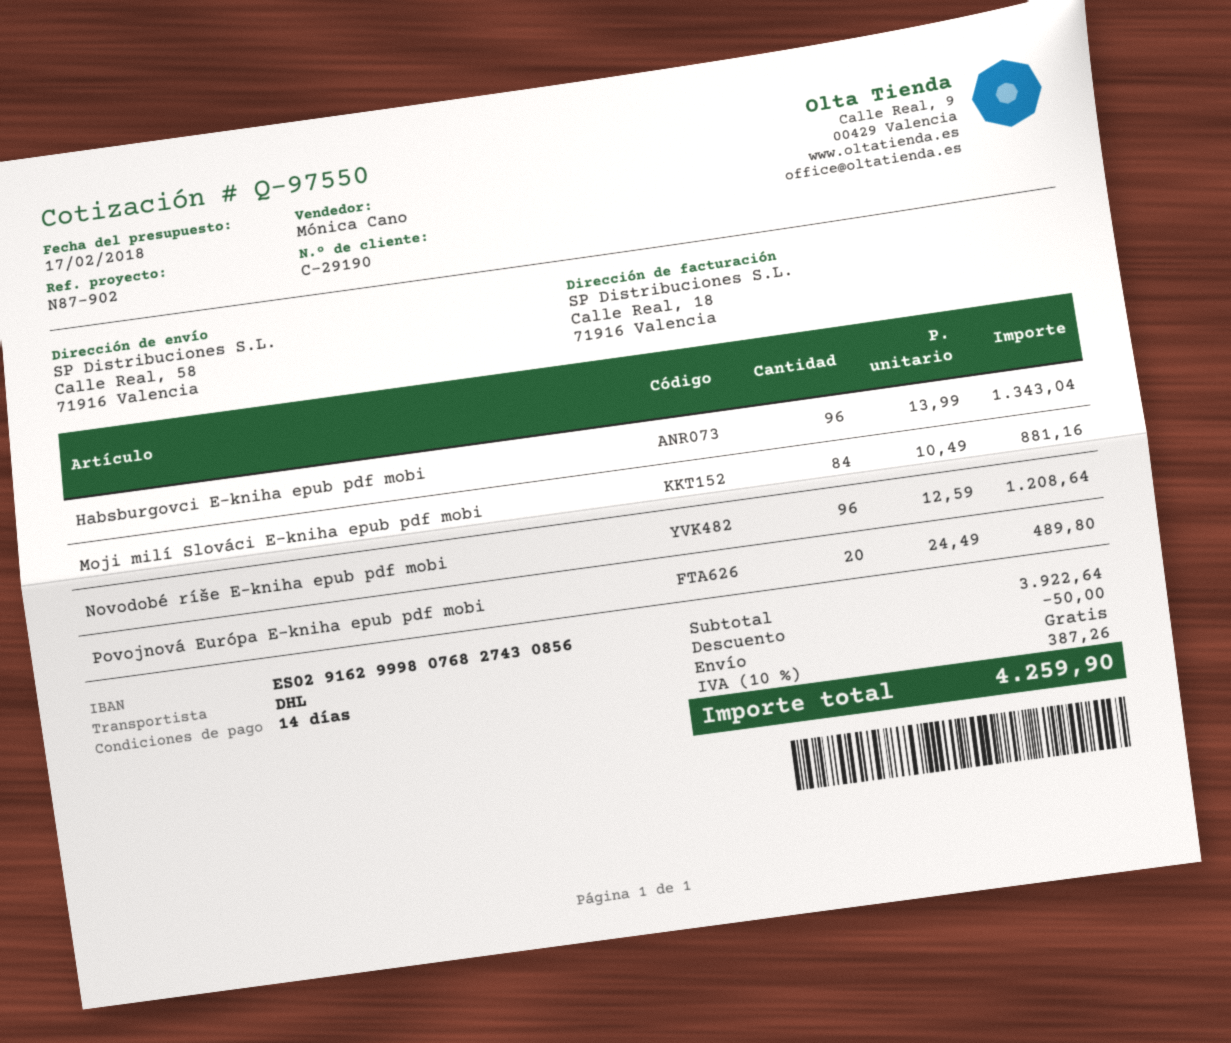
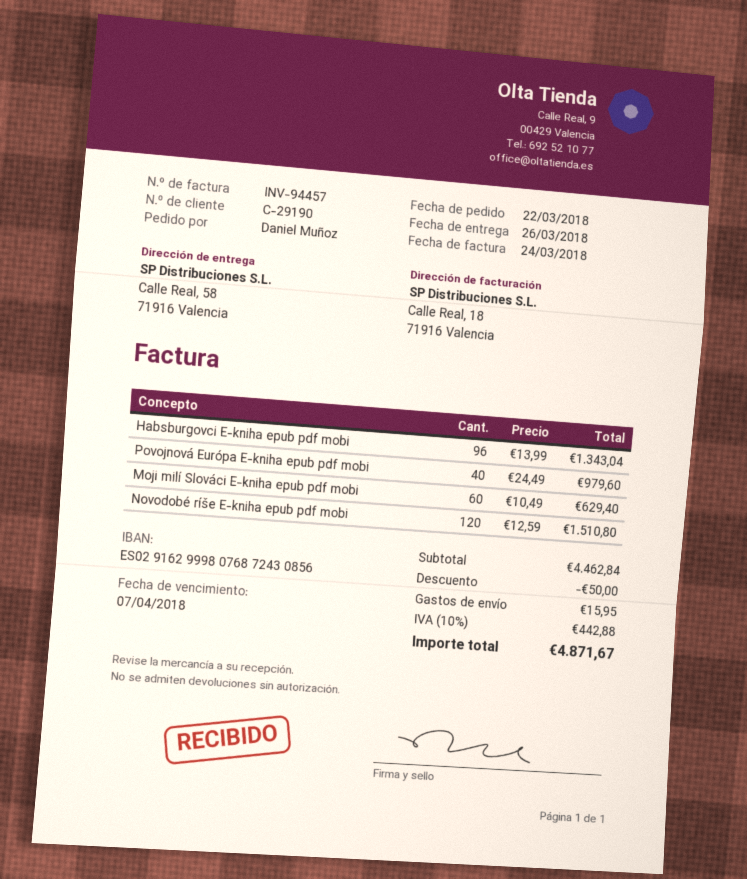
bank account: ES0291629998076827430856 -> ES0291629998076872430856
Moji milí Slováci E-kniha epub pdf mobi: 84 x 10.49 = 881.16 -> 60 x 10.49 = 629.40
Novodobé ríše E-kniha epub pdf mobi: 96 x 12.59 = 1208.64 -> 120 x 12.59 = 1510.80
Povojnová Európa E-kniha epub pdf mobi: 20 x 24.49 = 489.80 -> 40 x 24.49 = 979.60
subtotal: 3922.64 -> 4462.84
shipping: 0.00 -> 15.95
tax: 10% = 387.26 -> 10% = 442.88
total: 4259.90 -> 4871.67

